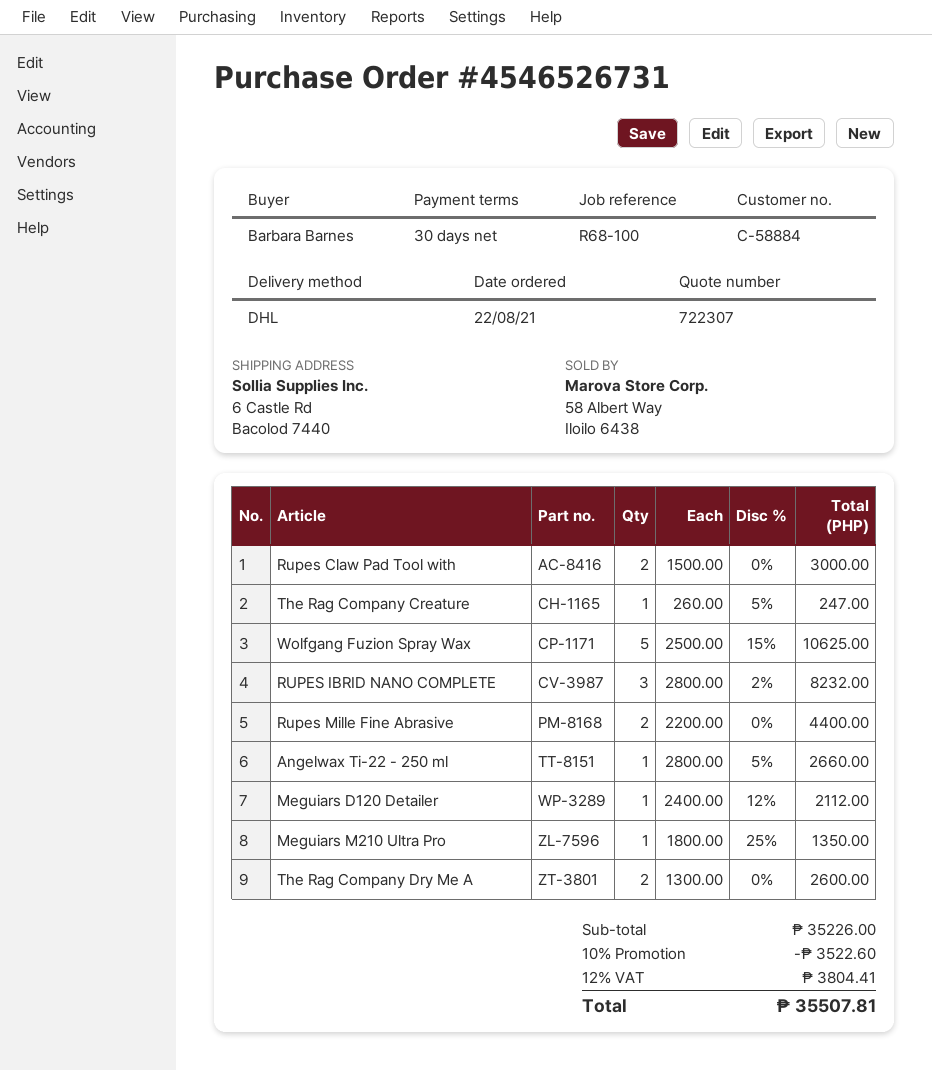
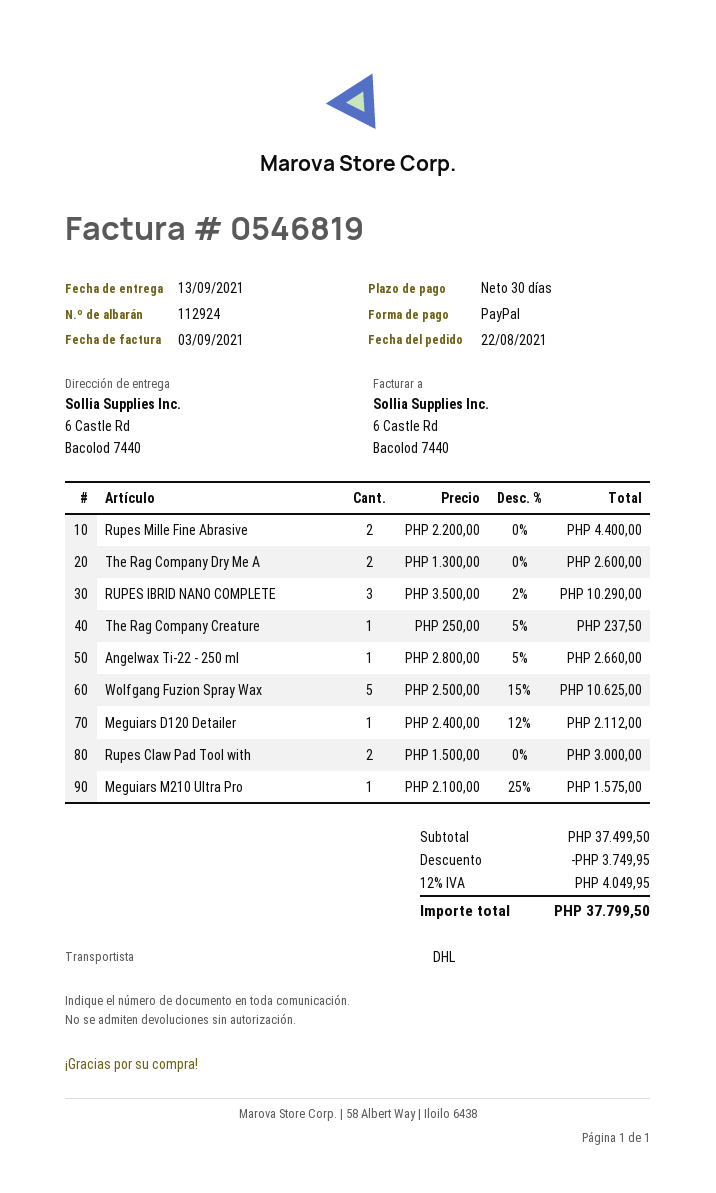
The Rag Company Creature: 1 x 260.00 - 5% = 247.00 -> 1 x 250.00 - 5% = 237.50
RUPES IBRID NANO COMPLETE: 3 x 2800.00 - 2% = 8232.00 -> 3 x 3500.00 - 2% = 10290.00
Meguiars M210 Ultra Pro: 1 x 1800.00 - 25% = 1350.00 -> 1 x 2100.00 - 25% = 1575.00
subtotal: 35226.00 -> 37499.50
discount: 3522.60 -> 3749.95
tax: 12% = 3804.41 -> 12% = 4049.95
total: 35507.81 -> 37799.50

